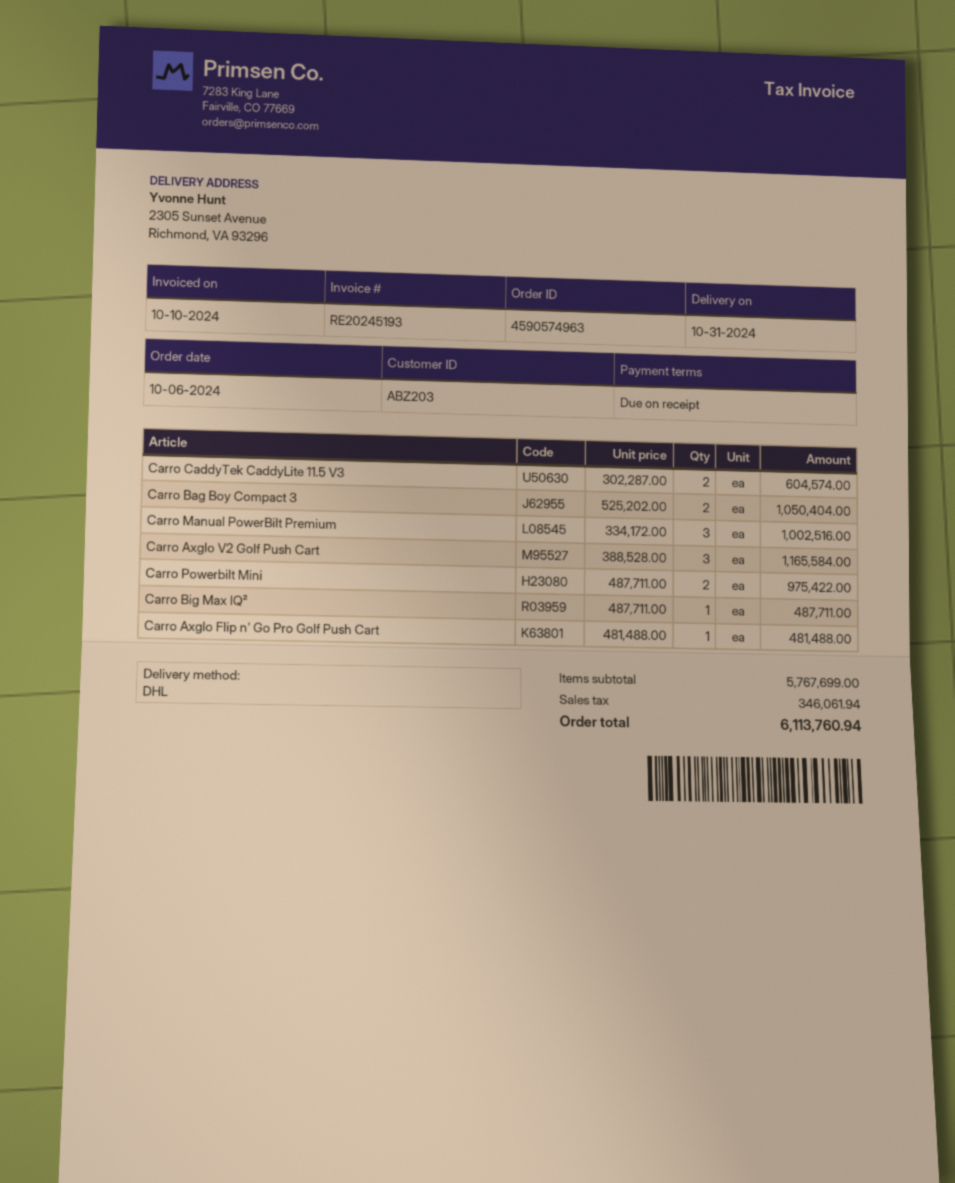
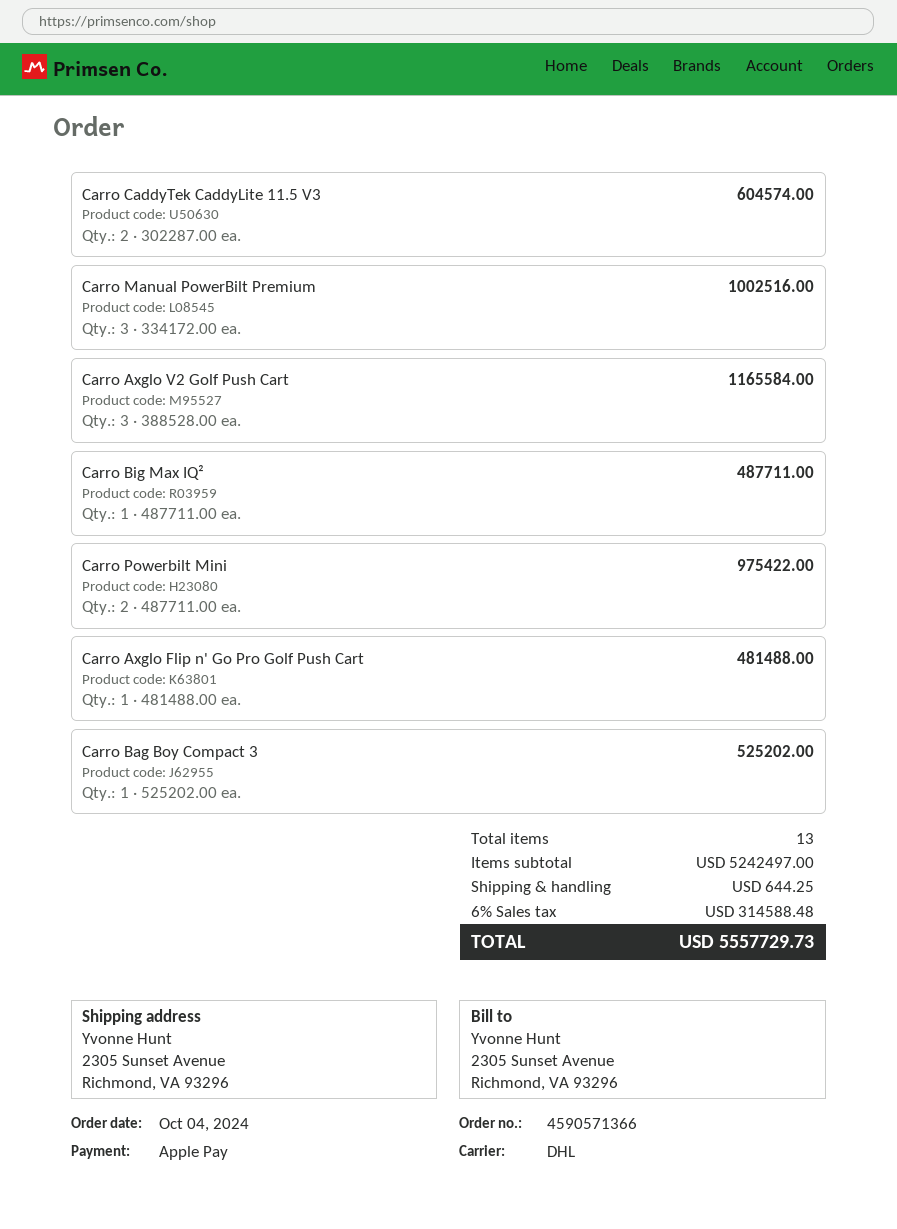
order number: 4590574963 -> 4590571366
order date: 2024-10-06 -> 2024-10-04
Carro Bag Boy Compact 3: 2 x 525202.00 = 1050404.00 -> 1 x 525202.00 = 525202.00
subtotal: 5767699.00 -> 5242497.00
shipping: none -> 644.25
tax: 346061.94 -> 314588.48
total: 6113760.94 -> 5557729.73

